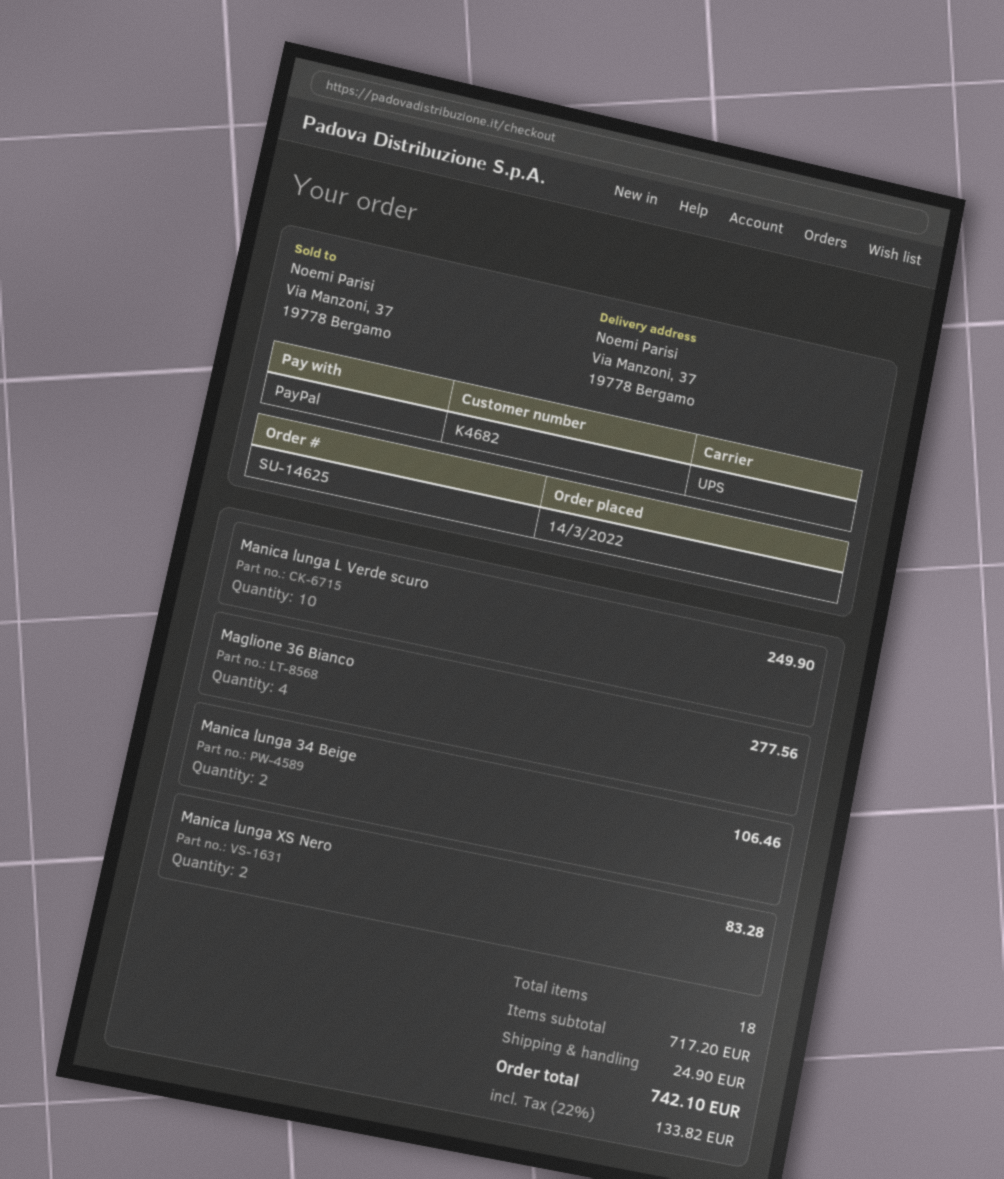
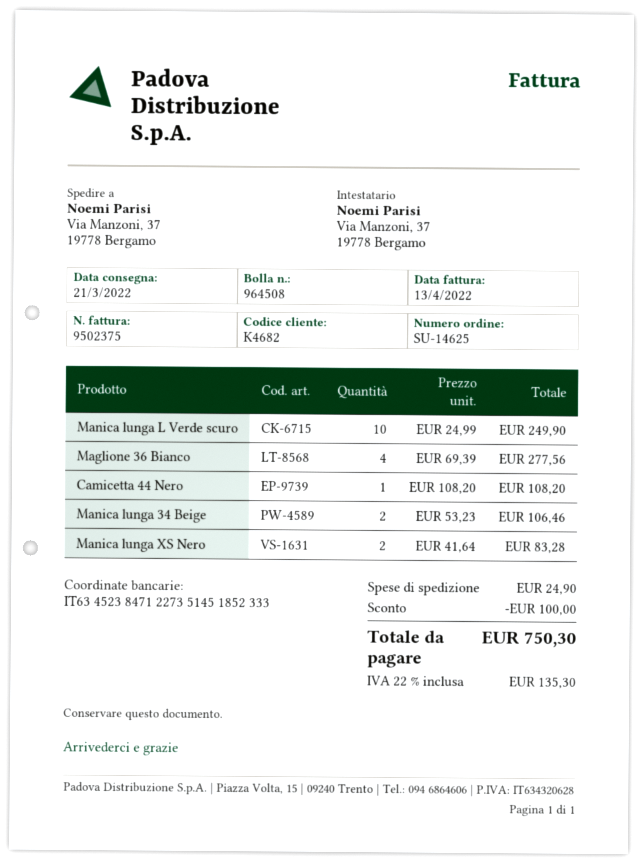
Camicetta 44 Nero: none -> 1 for 108.20
discount: none -> 100.00
tax: 22% = 133.82 -> 22% = 135.30
total: 742.10 -> 750.30

